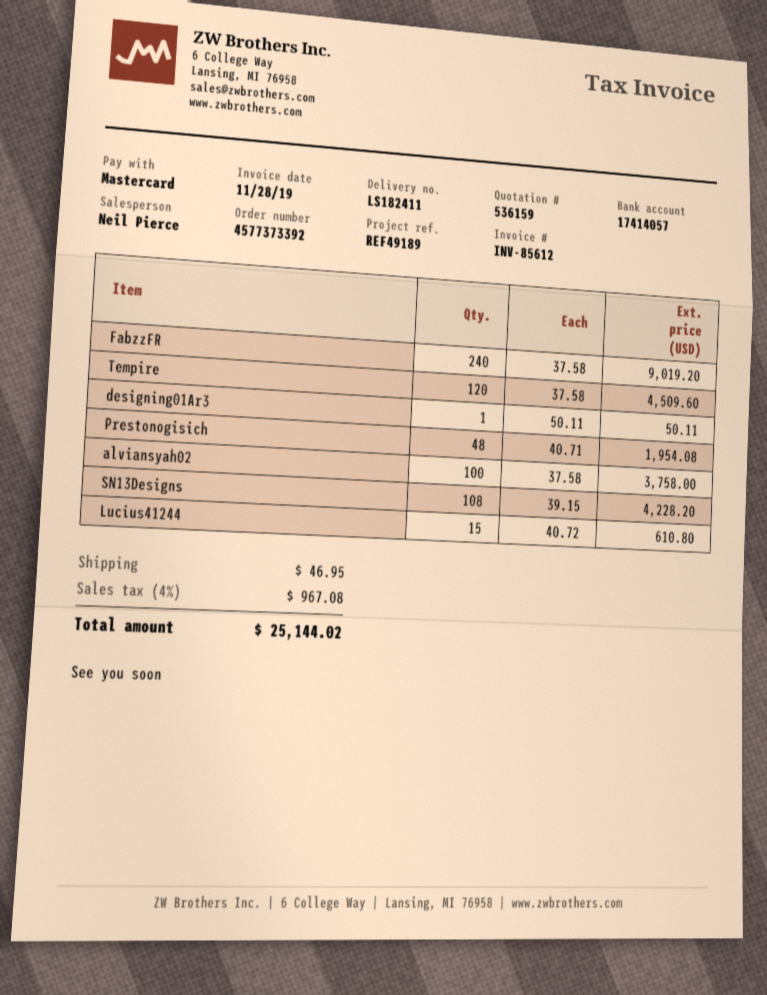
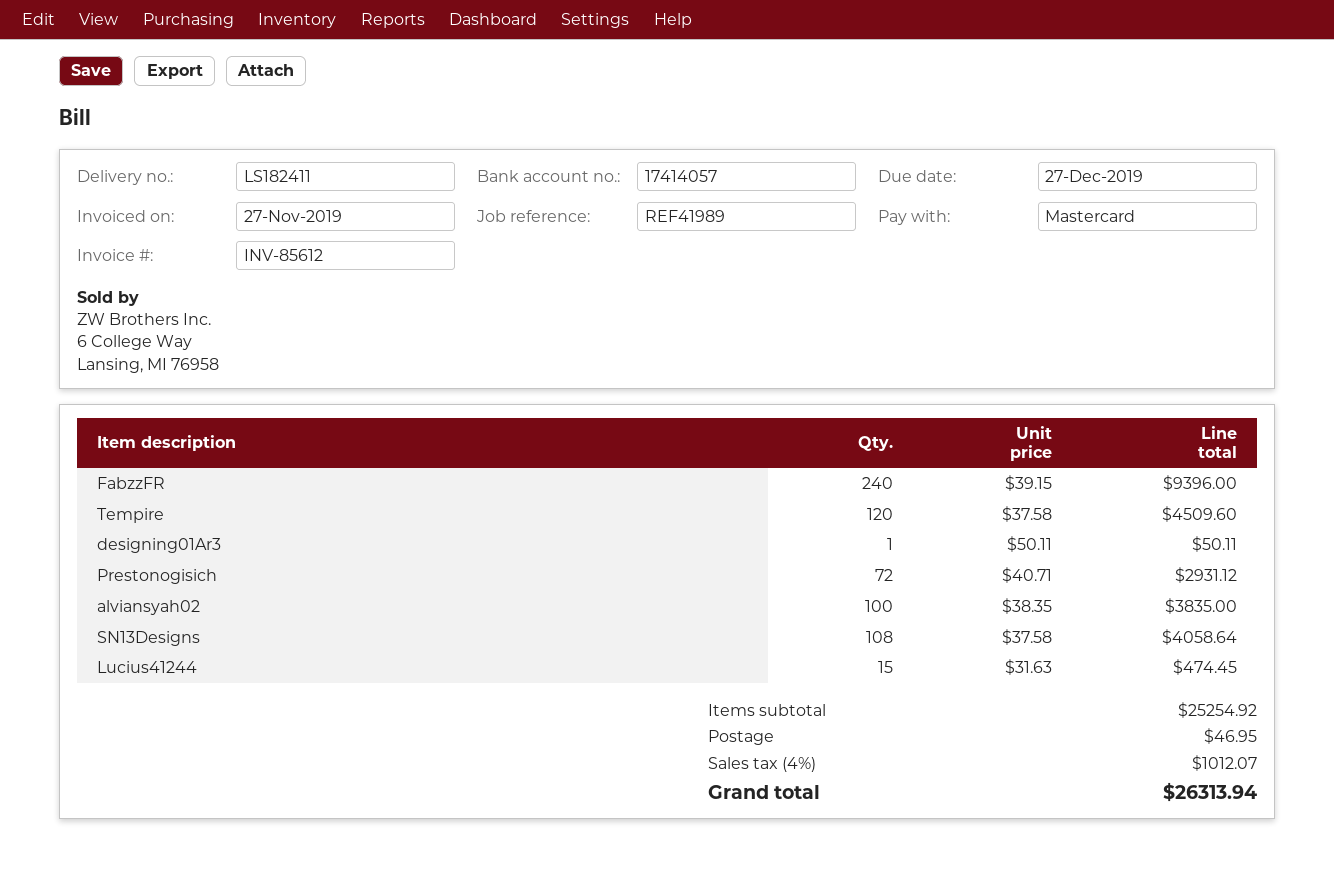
invoice date: 2019-11-28 -> 2019-11-27
reference: REF49189 -> REF41989
FabzzFR: 240 x 37.58 = 9019.20 -> 240 x 39.15 = 9396.00
Prestonogisich: 48 x 40.71 = 1954.08 -> 72 x 40.71 = 2931.12
alviansyah02: 100 x 37.58 = 3758.00 -> 100 x 38.35 = 3835.00
SN13Designs: 108 x 39.15 = 4228.20 -> 108 x 37.58 = 4058.64
Lucius41244: 15 x 40.72 = 610.80 -> 15 x 31.63 = 474.45
tax: 4% = 967.08 -> 4% = 1012.07
total: 25144.02 -> 26313.94

